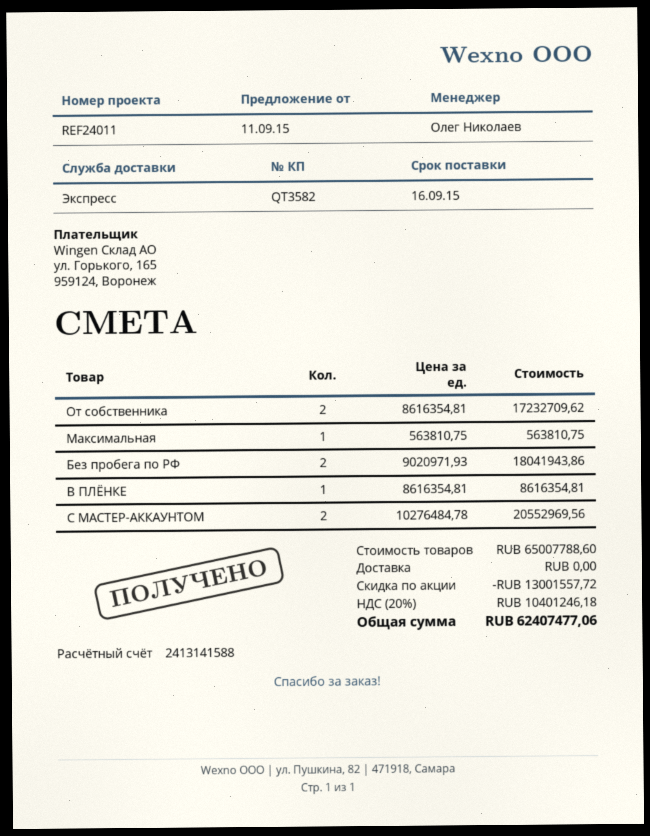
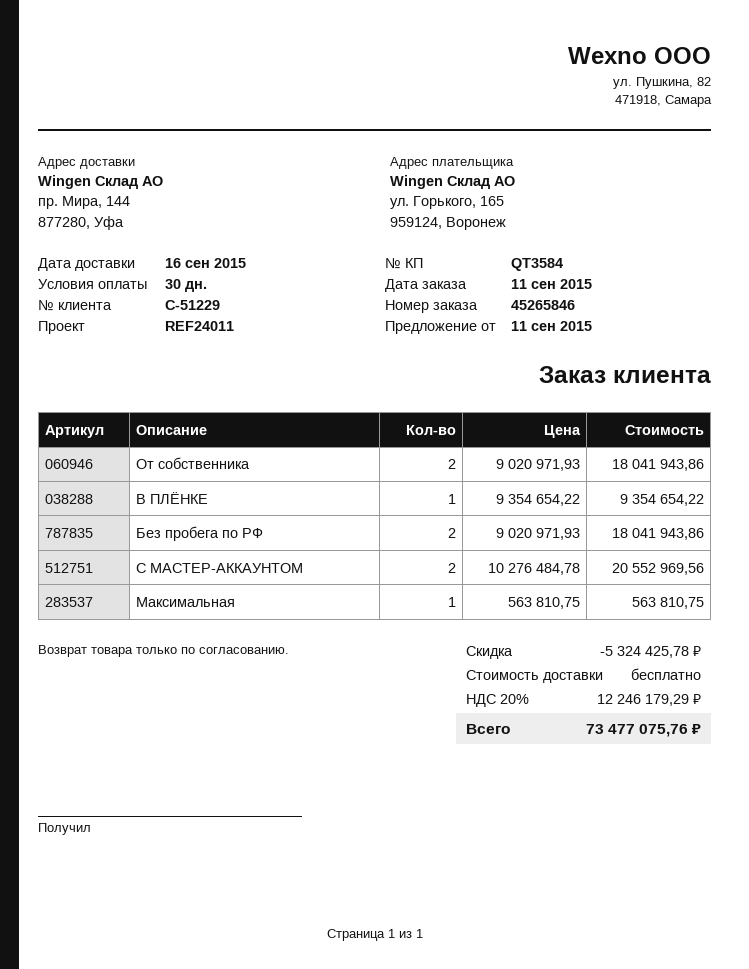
quote number: QT3582 -> QT3584
От собственника: 2 x 8616354.81 = 17232709.62 -> 2 x 9020971.93 = 18041943.86
В ПЛЁНКЕ: 1 x 8616354.81 = 8616354.81 -> 1 x 9354654.22 = 9354654.22
discount: 13001557.72 -> 5324425.78
tax: 20% = 10401246.18 -> 20% = 12246179.29
total: 62407477.06 -> 73477075.76

